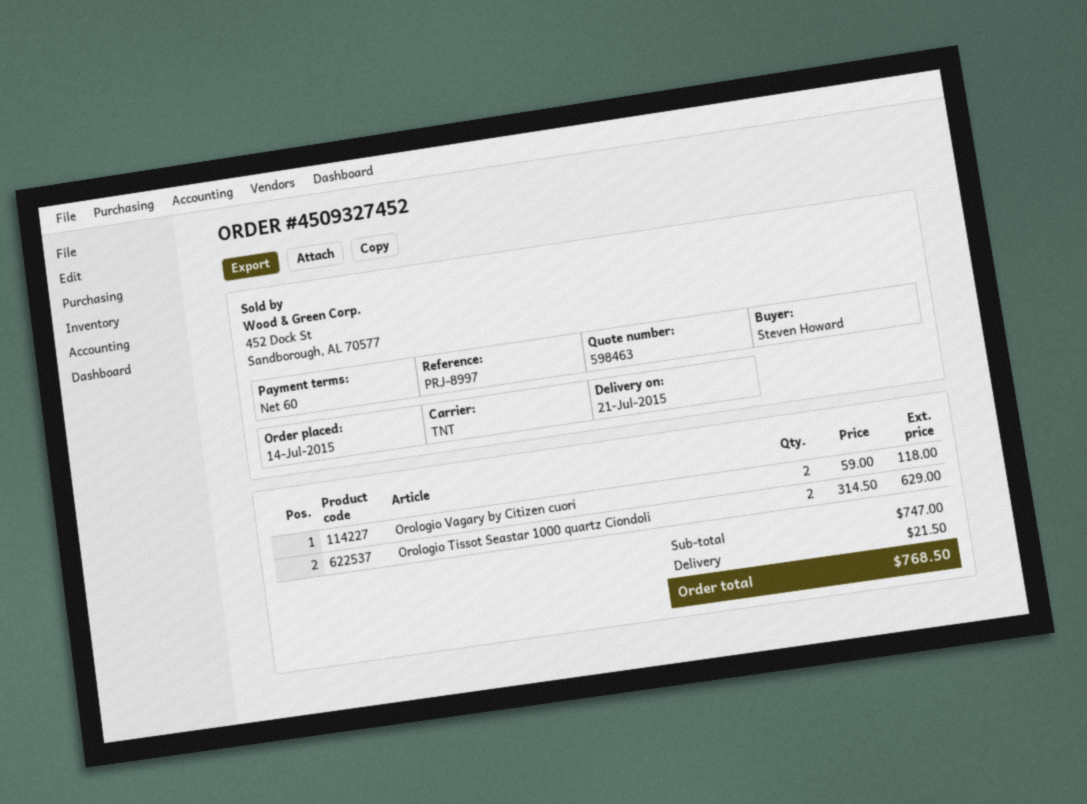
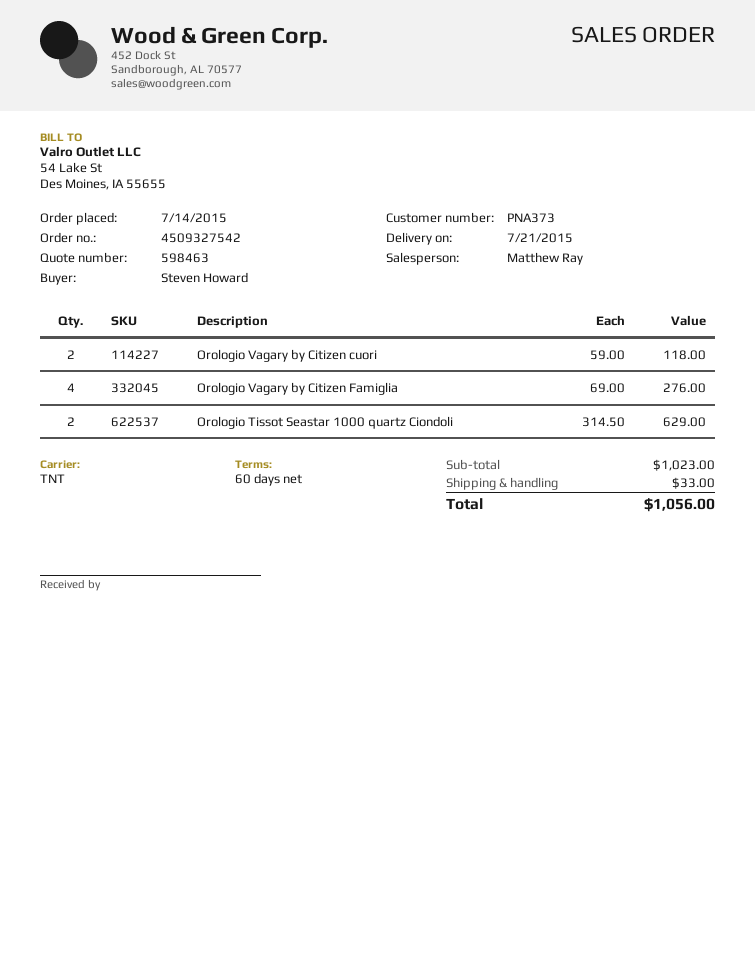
order number: 4509327452 -> 4509327542
Orologio Vagary by Citizen Famiglia: none -> 4 x 69.00 = 276.00
subtotal: 747.00 -> 1023.00
shipping: 21.50 -> 33.00
total: 768.50 -> 1056.00

